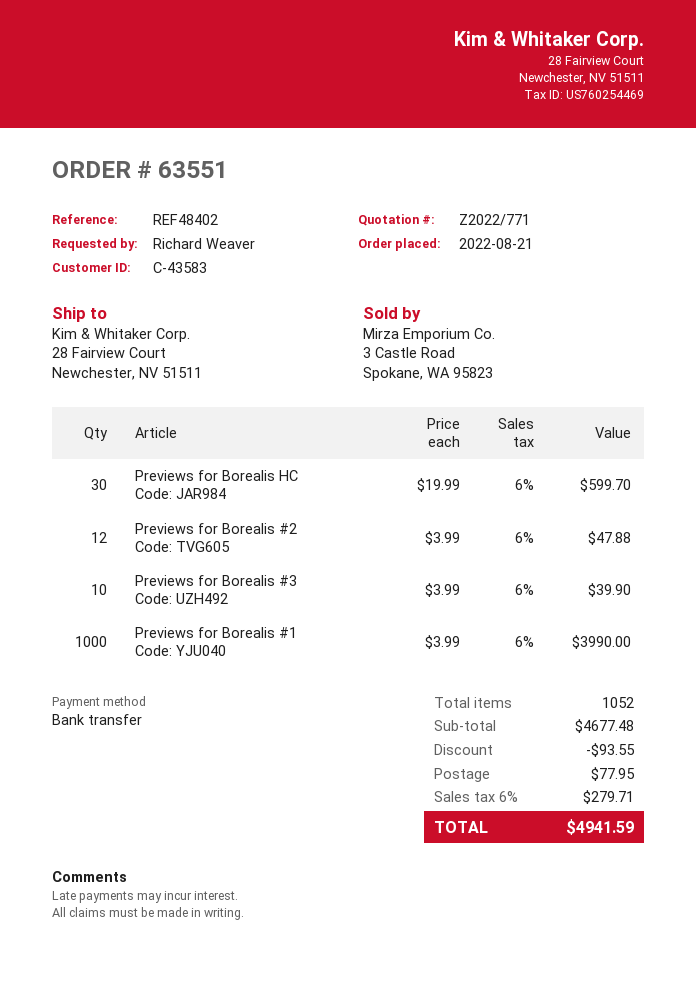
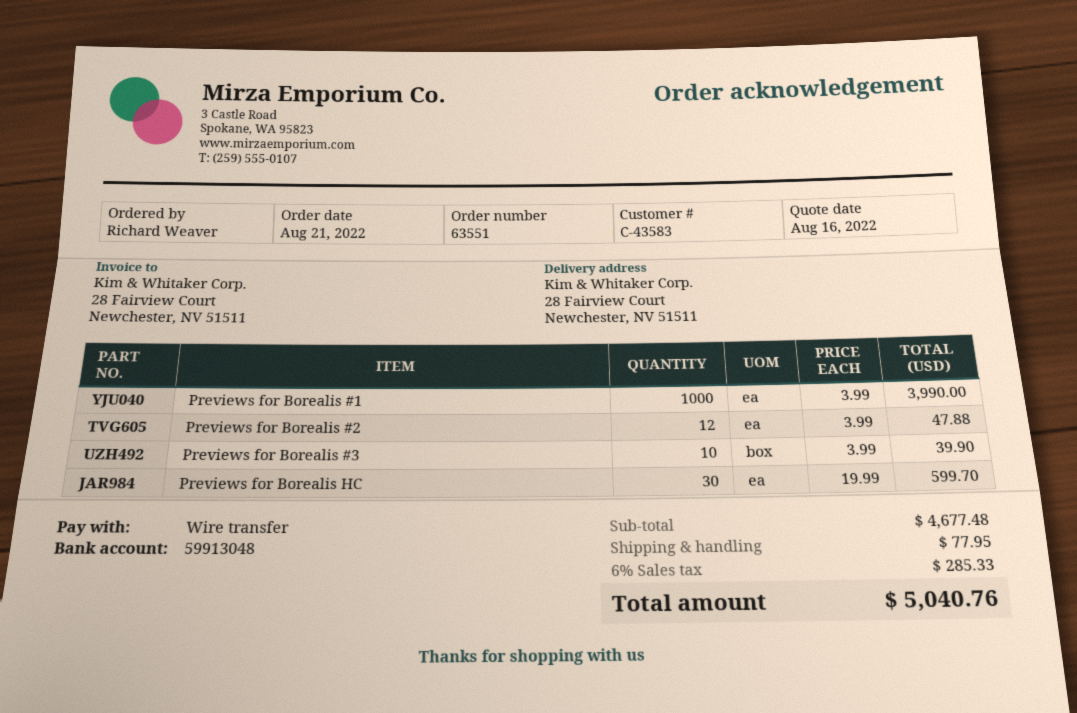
discount: 93.55 -> none
tax: 6% = 279.71 -> 6% = 285.33
total: 4941.59 -> 5040.76

